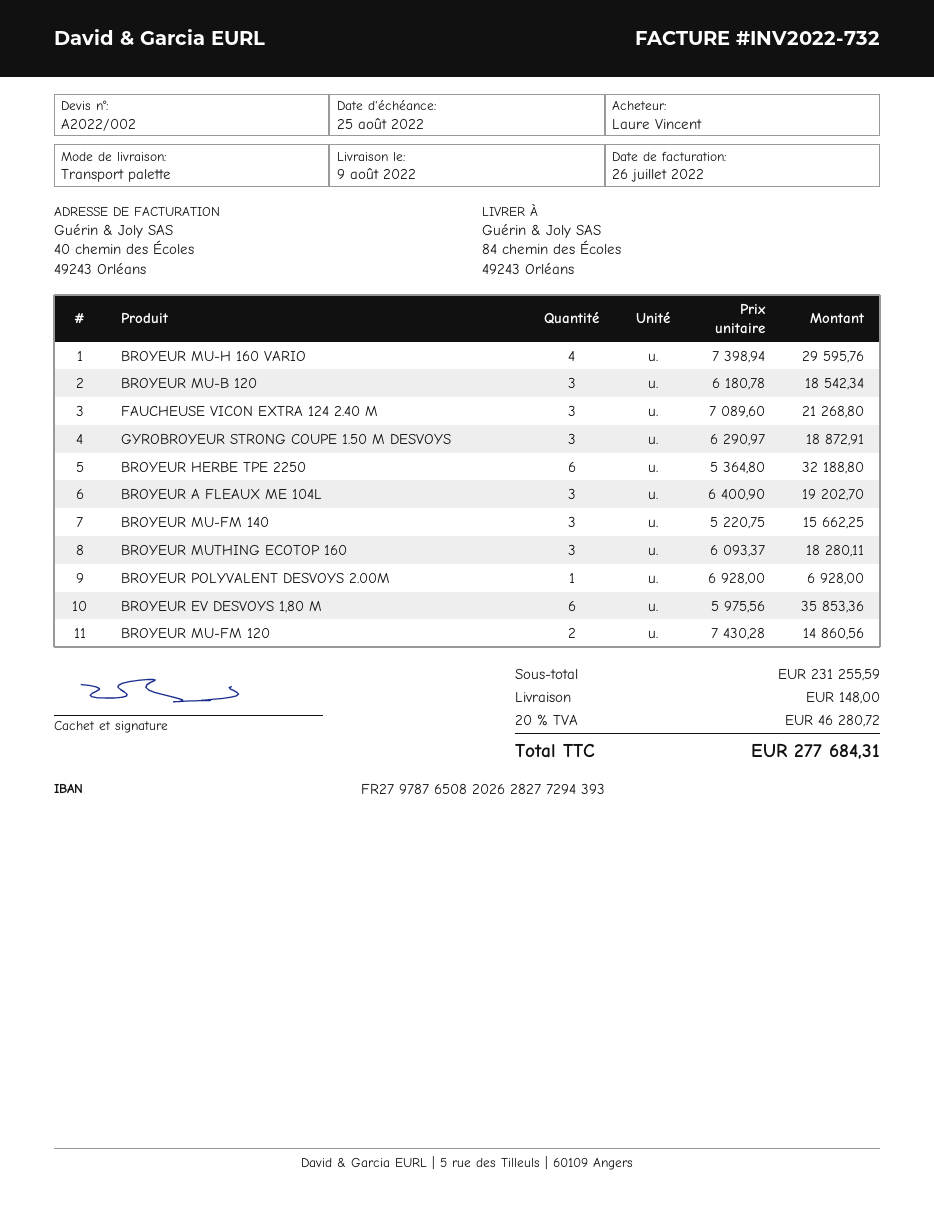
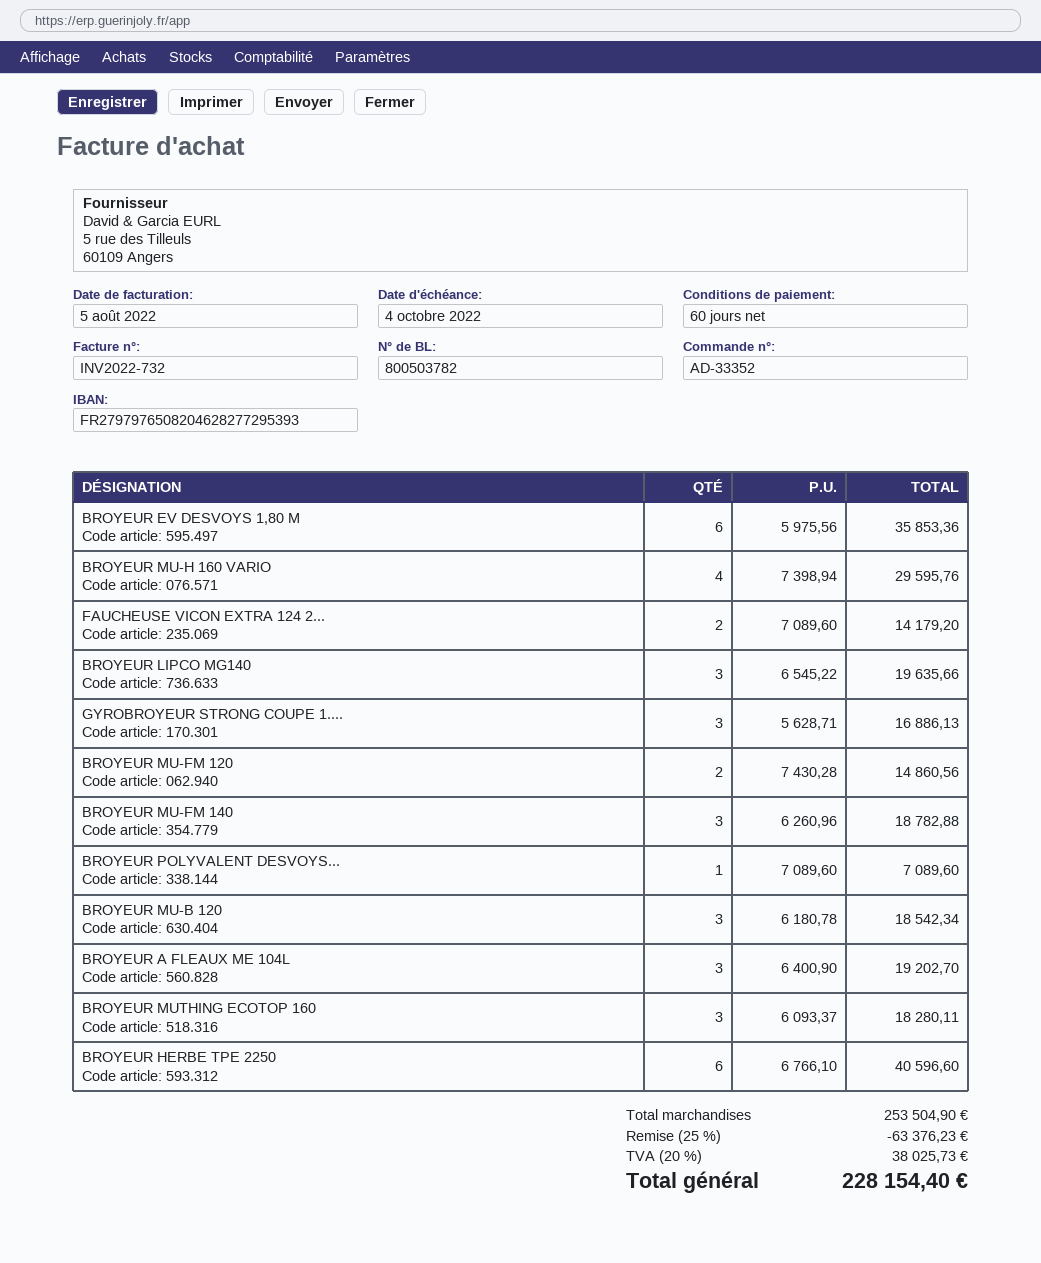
invoice date: 2022-07-26 -> 2022-08-05
due date: 2022-08-25 -> 2022-10-04
bank account: FR2797876508202628277294393 -> FR2797976508204628277295393
FAUCHEUSE VICON EXTRA 124 2.40 M: 3 x 7089.60 = 21268.80 -> 2 x 7089.60 = 14179.20
GYROBROYEUR STRONG COUPE 1.50 M DESVOYS: 3 x 6290.97 = 18872.91 -> 3 x 5628.71 = 16886.13
BROYEUR HERBE TPE 2250: 6 x 5364.80 = 32188.80 -> 6 x 6766.10 = 40596.60
BROYEUR MU-FM 140: 3 x 5220.75 = 15662.25 -> 3 x 6260.96 = 18782.88
BROYEUR POLYVALENT DESVOYS 2.00M: 1 x 6928.00 = 6928.00 -> 1 x 7089.60 = 7089.60
BROYEUR LIPCO MG140: none -> 3 x 6545.22 = 19635.66
subtotal: 231255.59 -> 253504.90
discount: none -> 25% = 63376.23
shipping: 148.00 -> none
tax: 20% = 46280.72 -> 20% = 38025.73
total: 277684.31 -> 228154.40

